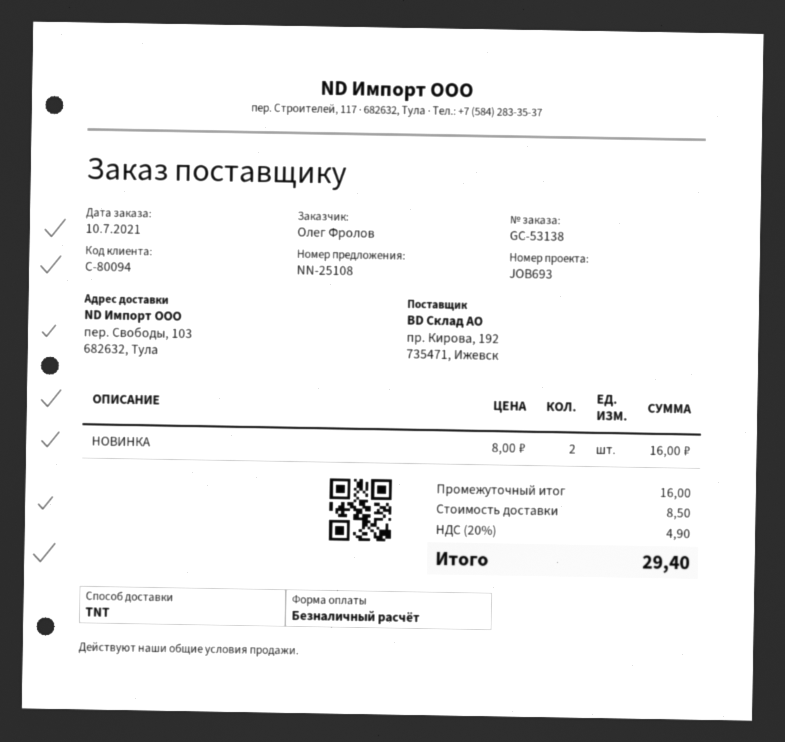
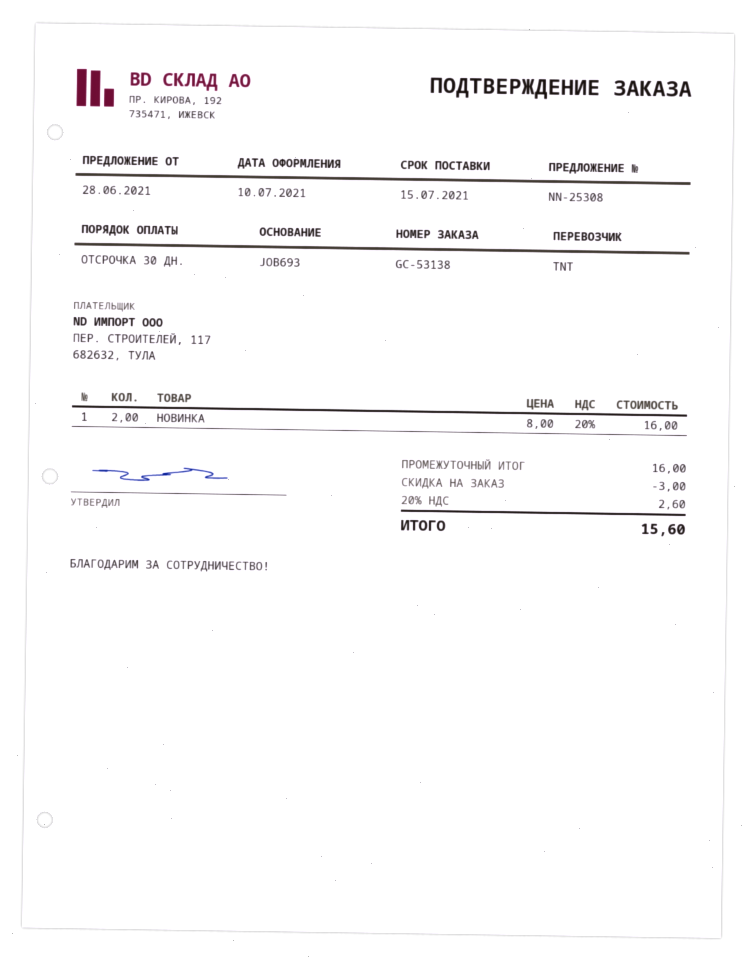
quote number: NN-25108 -> NN-25308
discount: none -> 3.00
shipping: 8.50 -> none
tax: 20% = 4.90 -> 20% = 2.60
total: 29.40 -> 15.60

